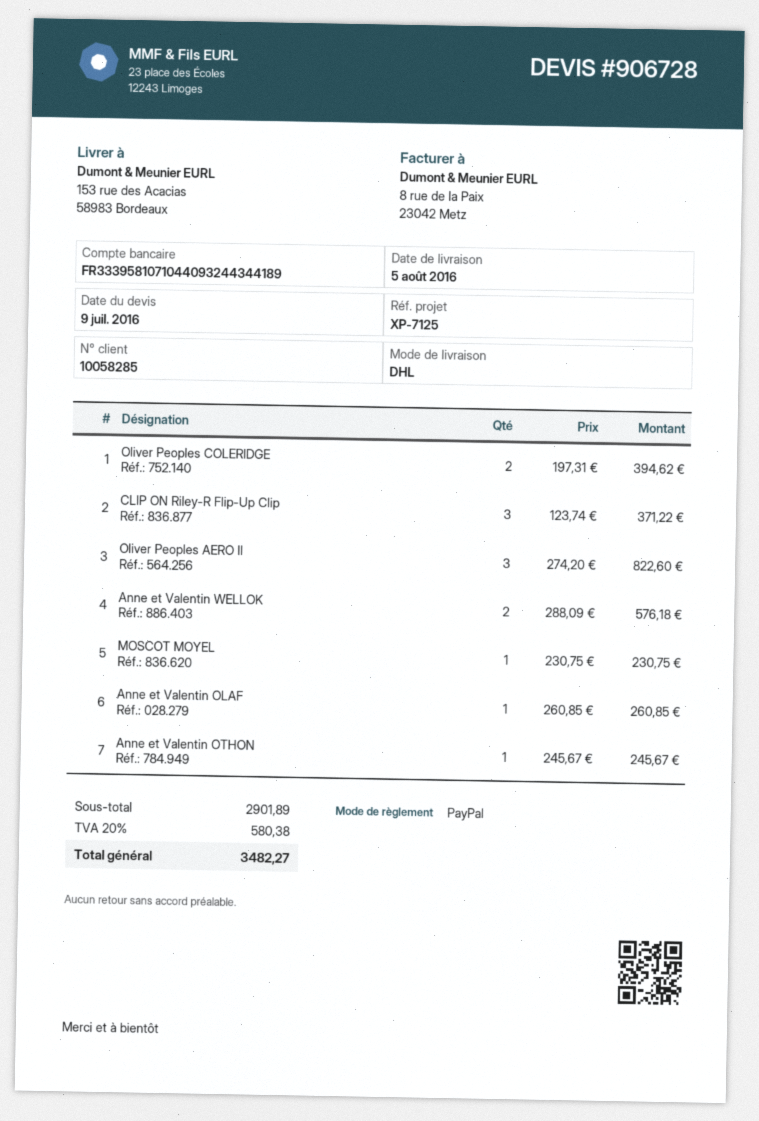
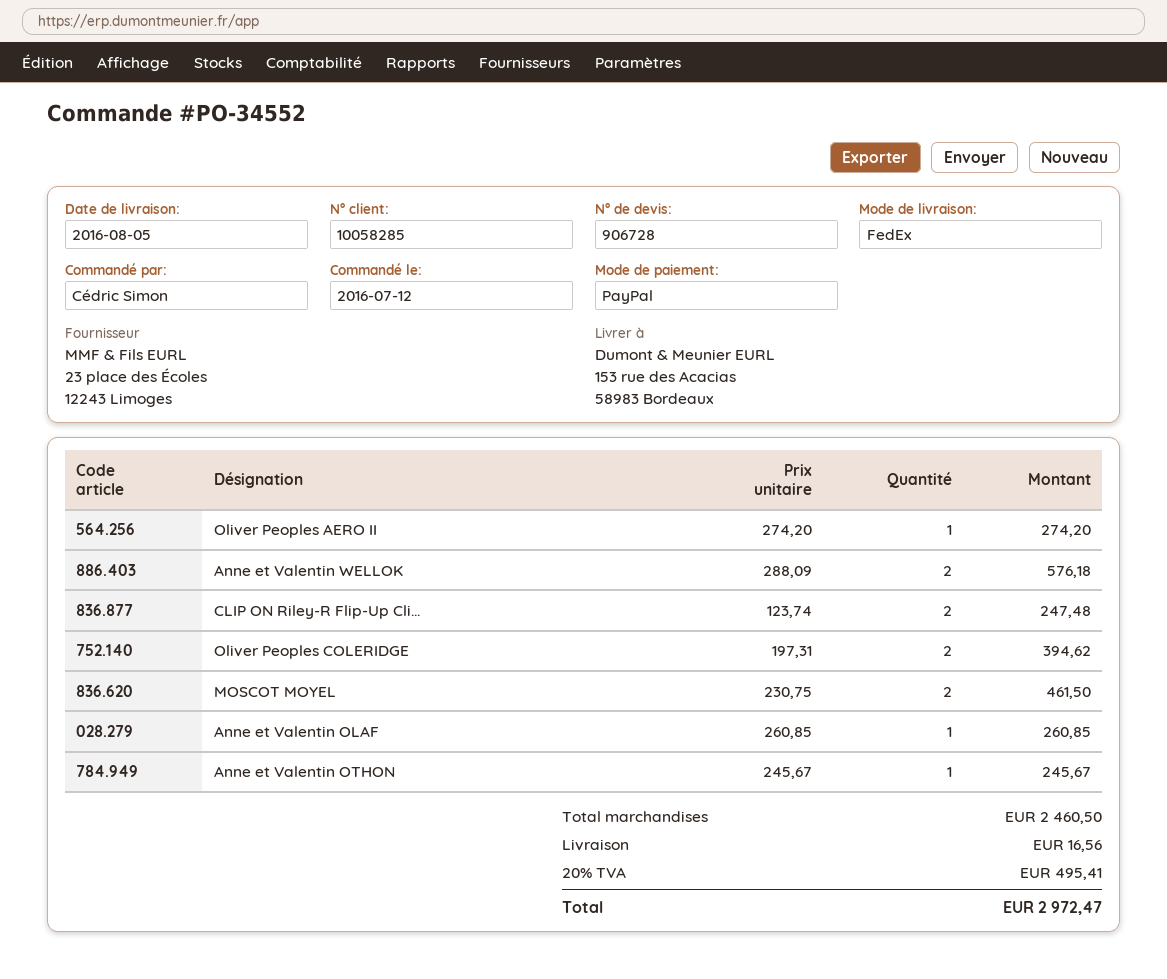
shipping method: DHL -> FedEx
CLIP ON Riley-R Flip-Up Clip: 3 x 123.74 = 371.22 -> 2 x 123.74 = 247.48
Oliver Peoples AERO II: 3 x 274.20 = 822.60 -> 1 x 274.20 = 274.20
MOSCOT MOYEL: 1 x 230.75 = 230.75 -> 2 x 230.75 = 461.50
subtotal: 2901.89 -> 2460.50
shipping: none -> 16.56
tax: 20% = 580.38 -> 20% = 495.41
total: 3482.27 -> 2972.47

